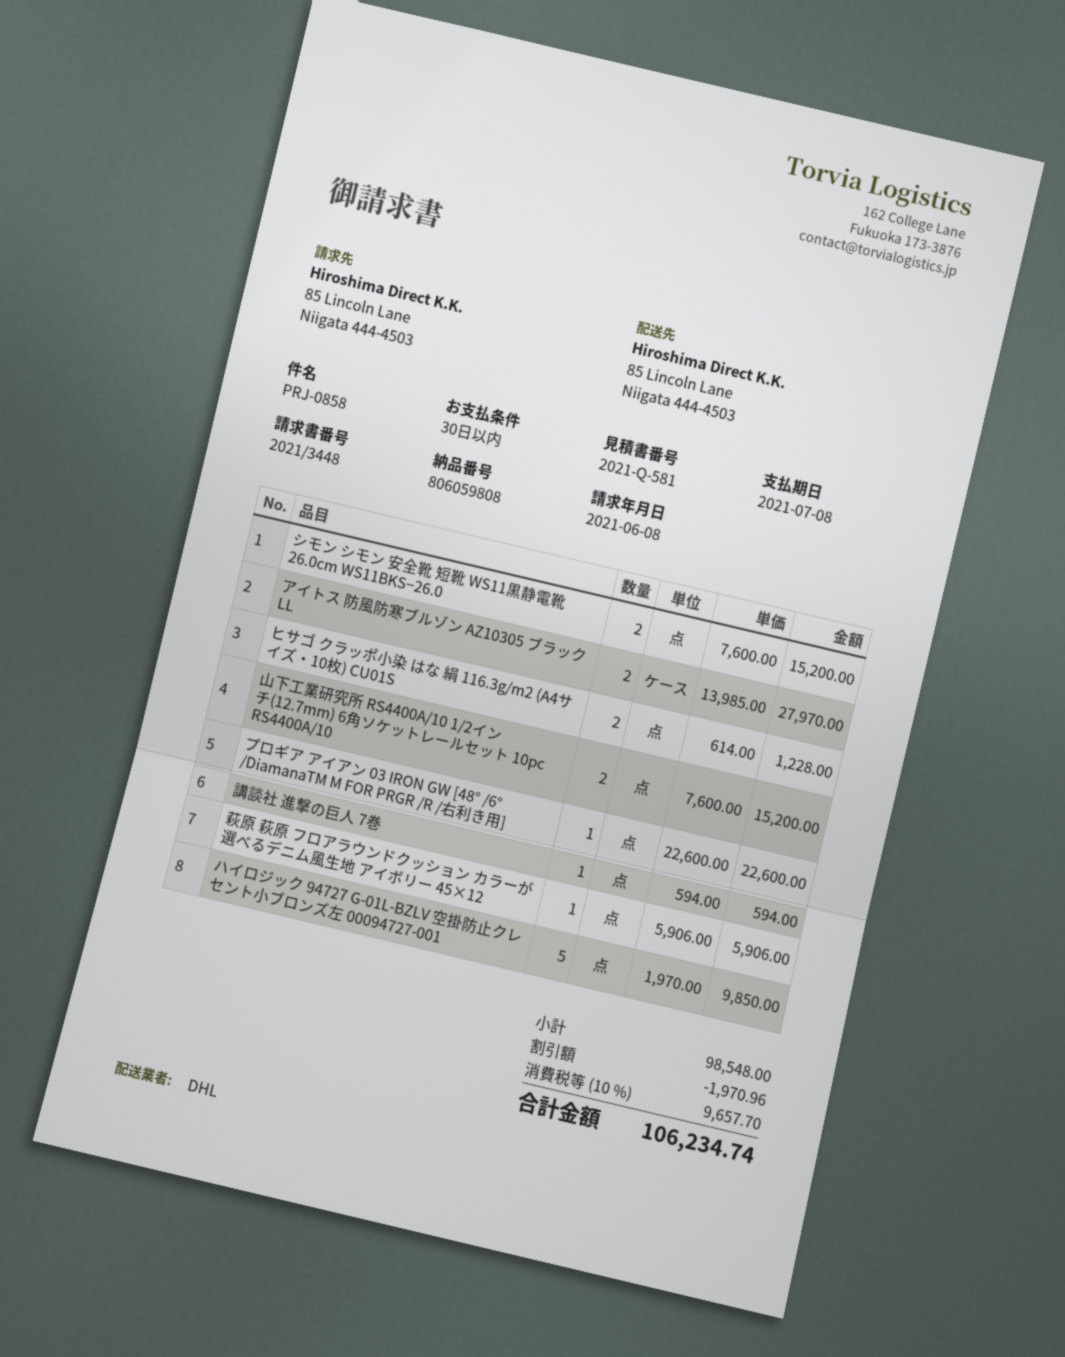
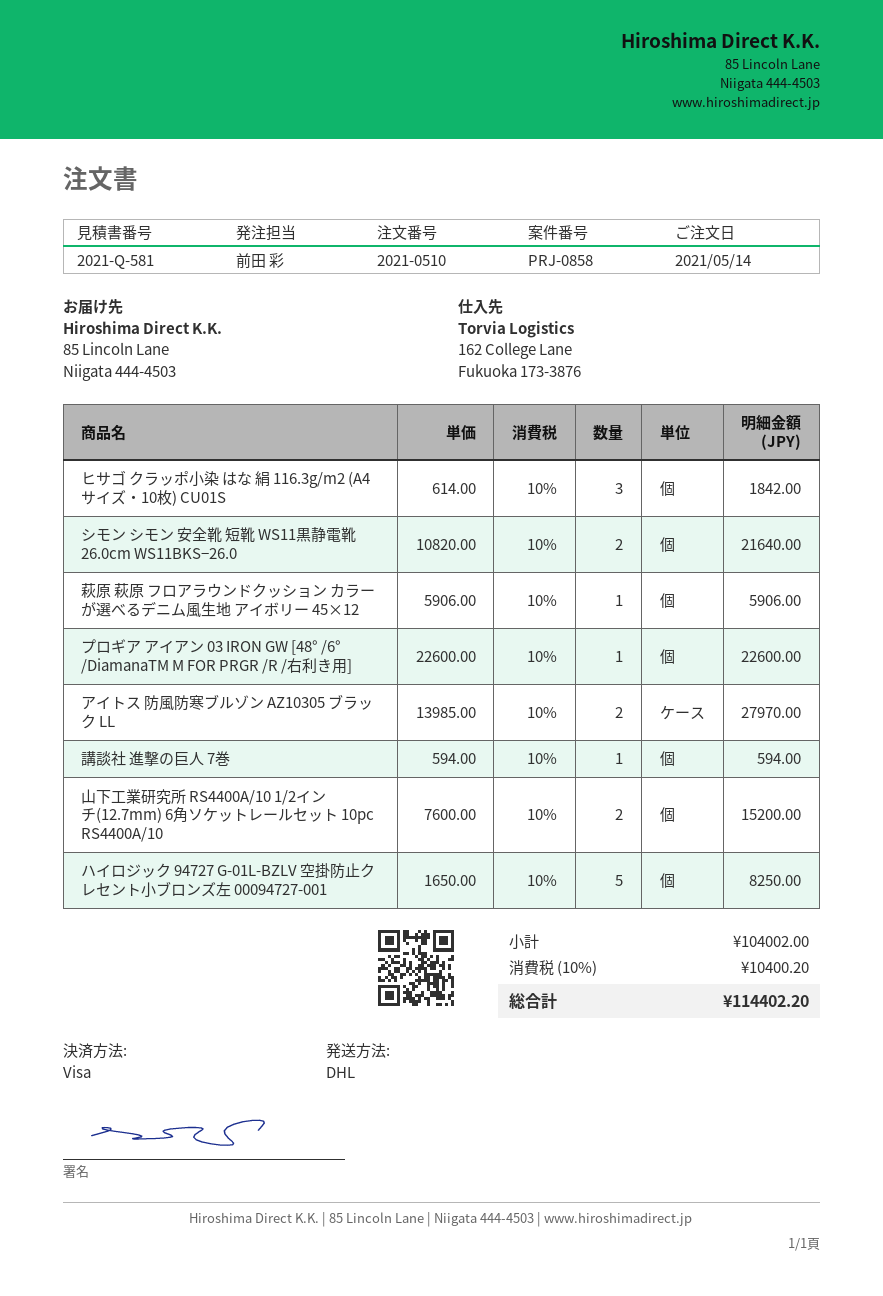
シモン シモン 安全靴 短靴 WS11黒静電靴 26.0cm WS11BKS−26.0: 2 x 7600.00 = 15200.00 -> 2 x 10820.00 = 21640.00
ヒサゴ クラッポ小染 はな 絹 116.3g/m2 (A4サイズ・10枚) CU01S: 2 x 614.00 = 1228.00 -> 3 x 614.00 = 1842.00
ハイロジック 94727 G-01L-BZLV 空掛防止クレセント小ブロンズ左 00094727-001: 5 x 1970.00 = 9850.00 -> 5 x 1650.00 = 8250.00
subtotal: 98548.00 -> 104002.00
discount: 1970.96 -> none
tax: 10% = 9657.70 -> 10% = 10400.20
total: 106234.74 -> 114402.20

